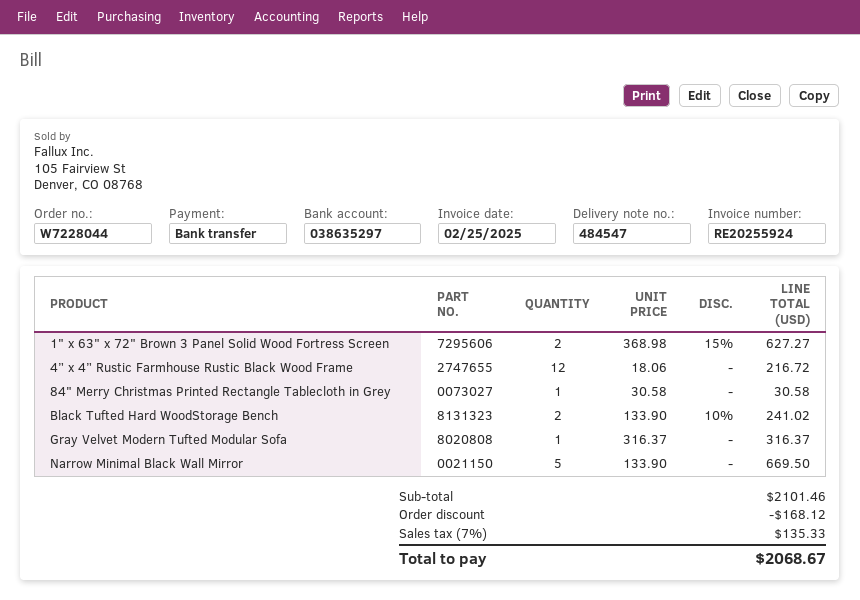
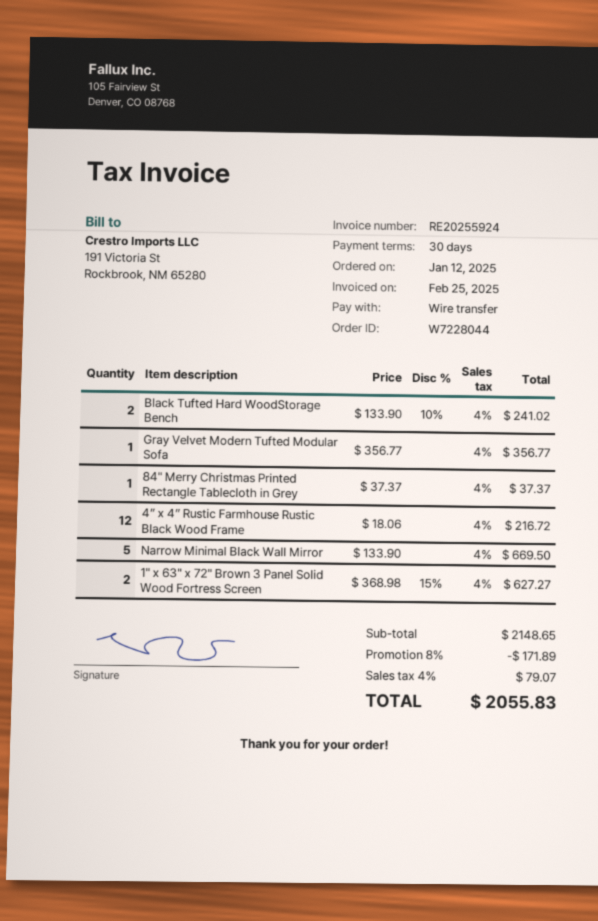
84" Merry Christmas Printed Rectangle Tablecloth in Grey: 1 x 30.58 = 30.58 -> 1 x 37.37 = 37.37
Gray Velvet Modern Tufted Modular Sofa: 1 x 316.37 = 316.37 -> 1 x 356.77 = 356.77
subtotal: 2101.46 -> 2148.65
discount: 168.12 -> 171.89
tax: 7% = 135.33 -> 4% = 79.07
total: 2068.67 -> 2055.83

